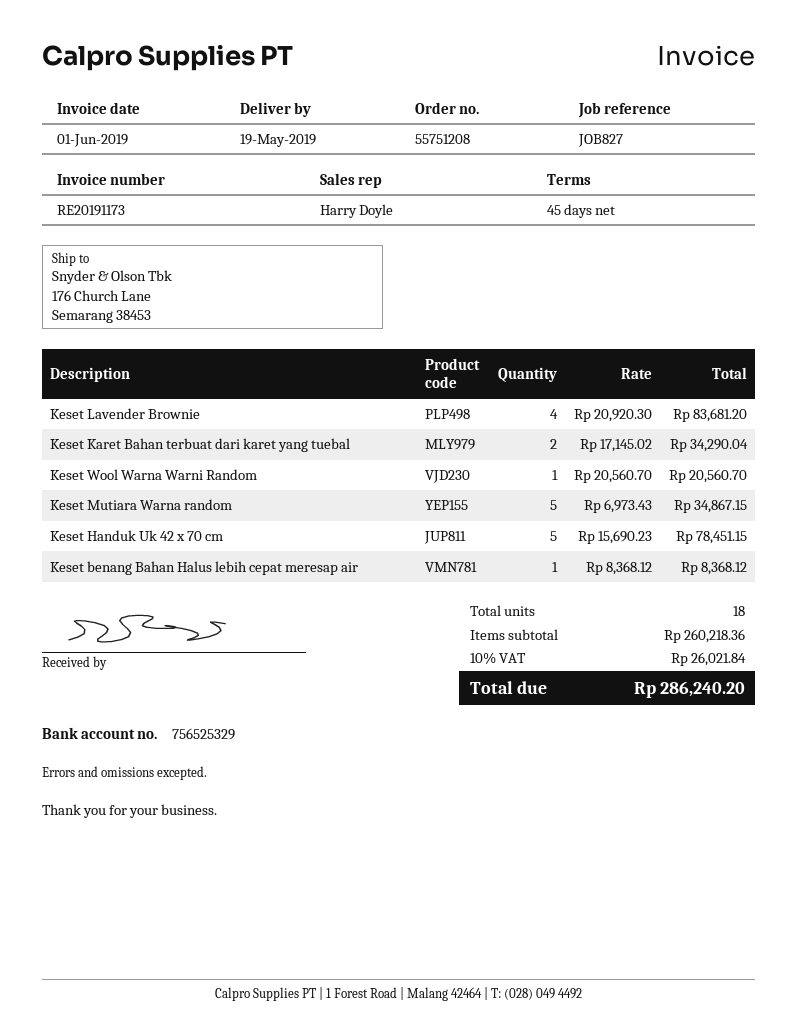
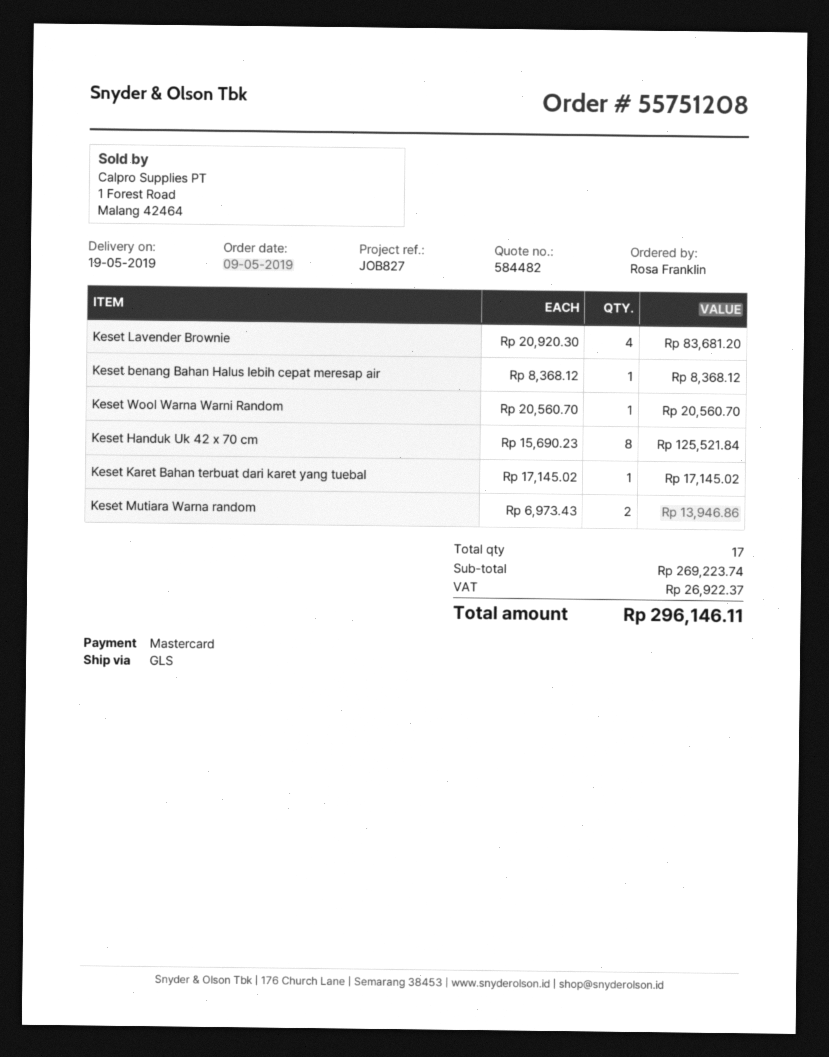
Keset Karet Bahan terbuat dari karet yang tuebal: 2 x 17145.02 = 34290.04 -> 1 x 17145.02 = 17145.02
Keset Mutiara Warna random: 5 x 6973.43 = 34867.15 -> 2 x 6973.43 = 13946.86
Keset Handuk Uk 42 x 70 cm: 5 x 15690.23 = 78451.15 -> 8 x 15690.23 = 125521.84
total quantity: 18 -> 17
subtotal: 260218.36 -> 269223.74
tax: 26021.84 -> 26922.37
total: 286240.20 -> 296146.11

